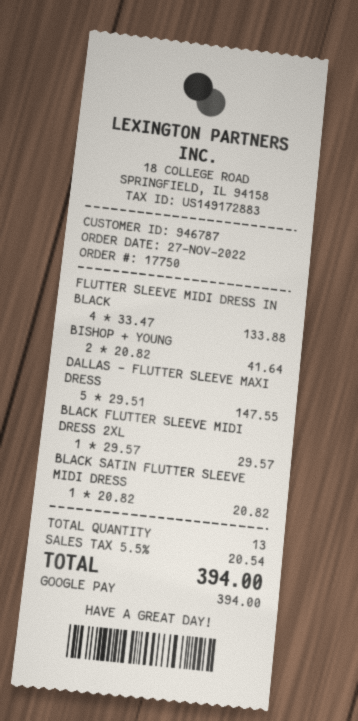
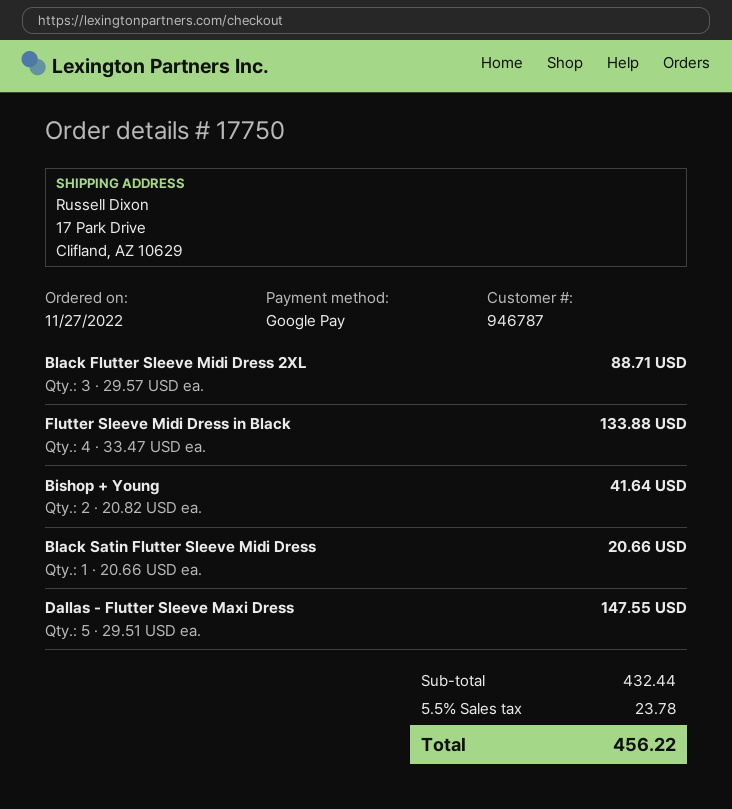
BLACK FLUTTER SLEEVE MIDI DRESS 2XL: 1 x 29.57 = 29.57 -> 3 x 29.57 = 88.71
BLACK SATIN FLUTTER SLEEVE MIDI DRESS: 1 x 20.82 = 20.82 -> 1 x 20.66 = 20.66
tax: 5.5% = 20.54 -> 5.5% = 23.78
total: 394.00 -> 456.22

